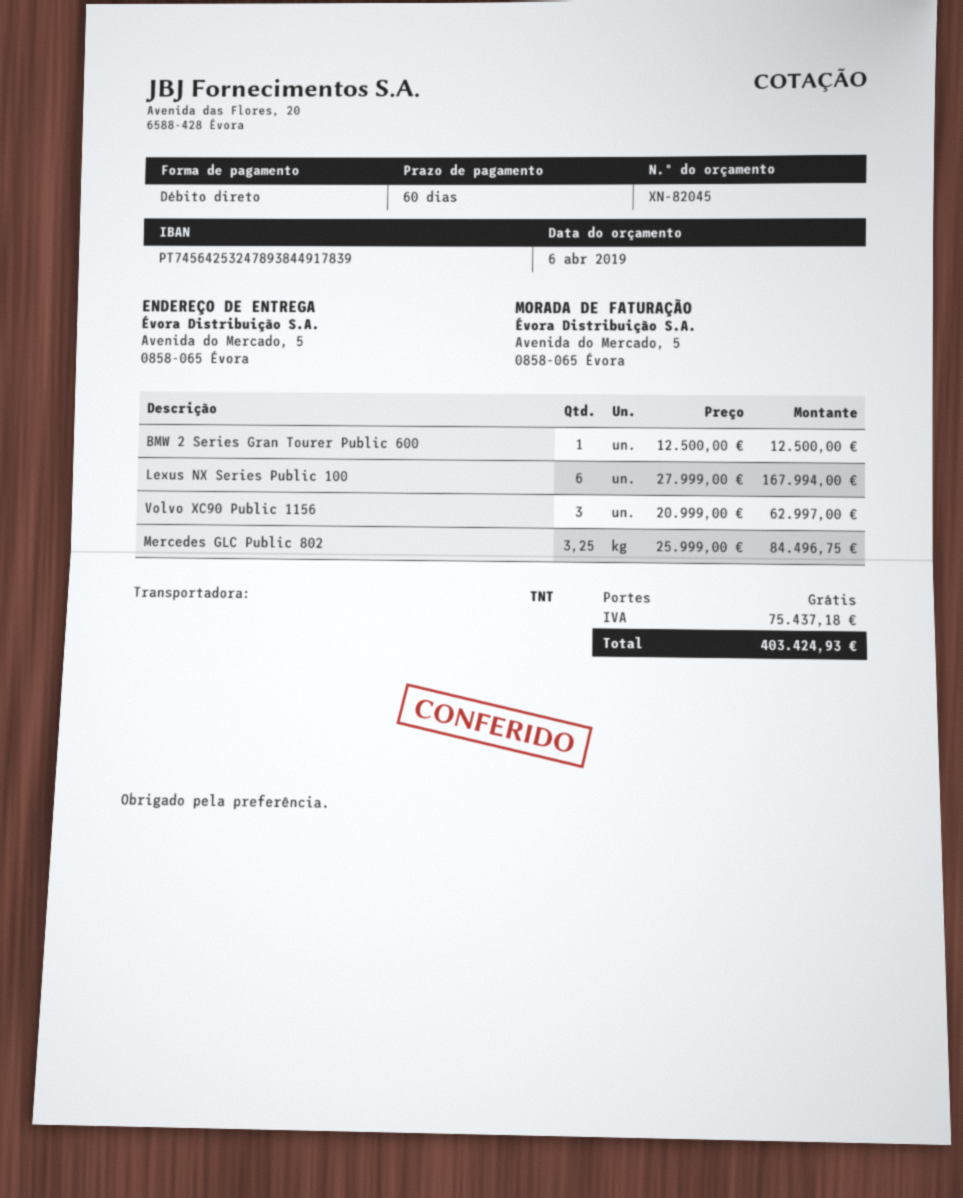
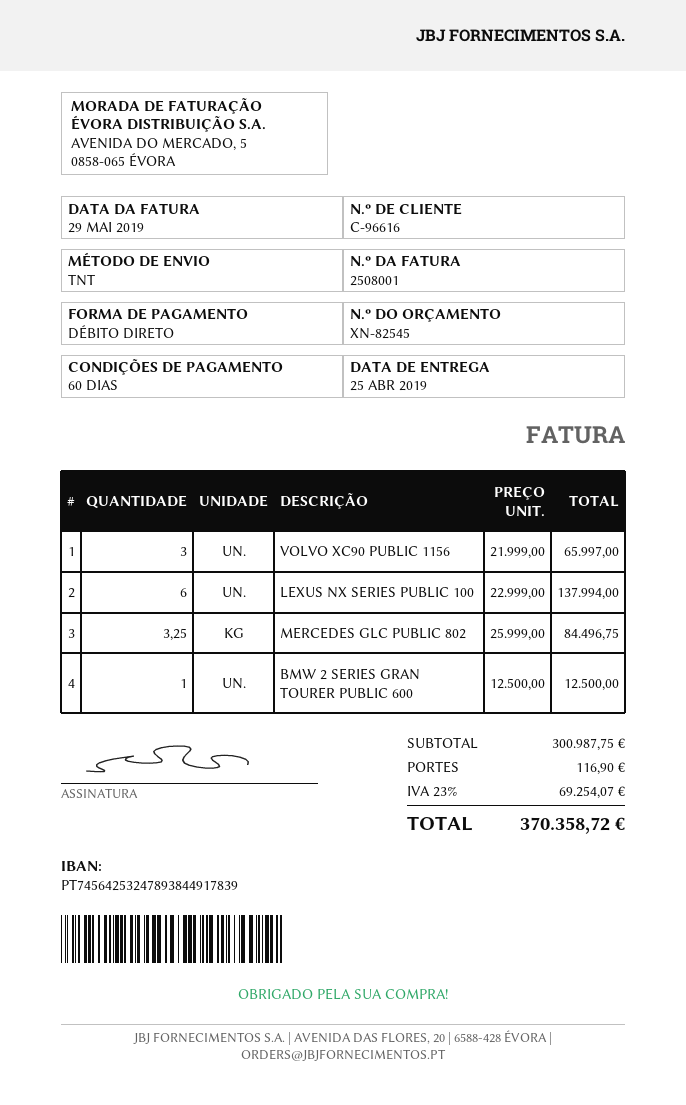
quote number: XN-82045 -> XN-82545
Lexus NX Series Public 100: 6 x 27999.00 = 167994.00 -> 6 x 22999.00 = 137994.00
Volvo XC90 Public 1156: 3 x 20999.00 = 62997.00 -> 3 x 21999.00 = 65997.00
shipping: 0.00 -> 116.90
tax: 75437.18 -> 69254.07
total: 403424.93 -> 370358.72

